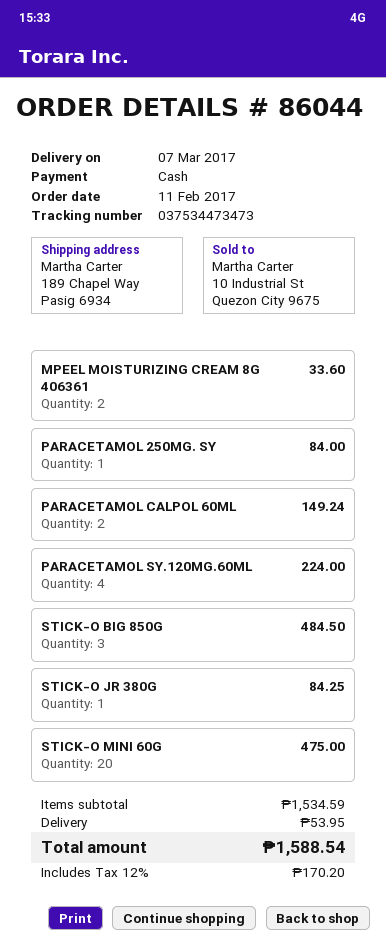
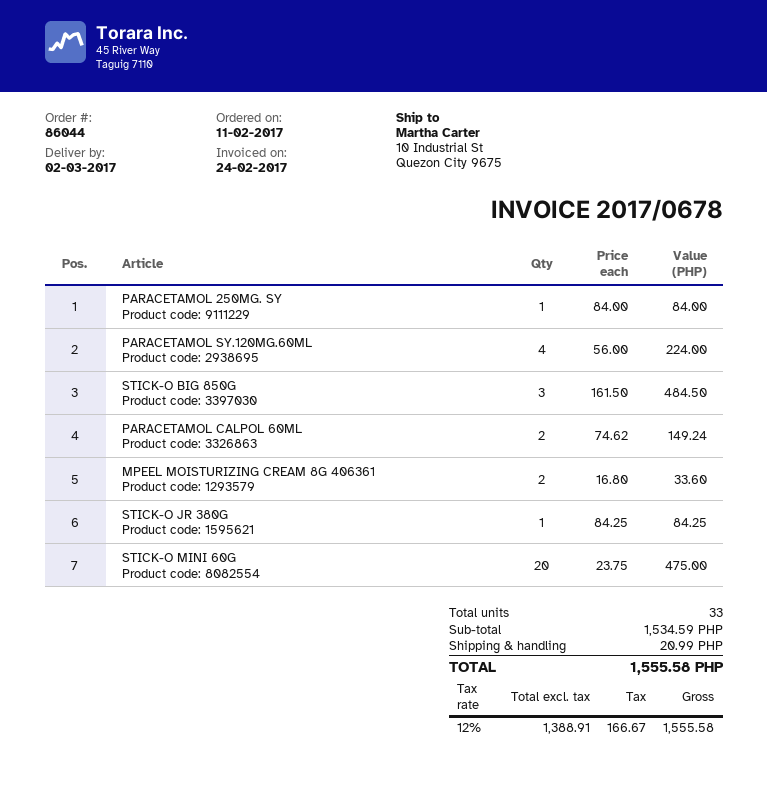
delivery date: 2017-03-07 -> 2017-03-02
ship to: 189 Chapel Way, Pasig 6934 -> 10 Industrial St, Quezon City 9675
shipping: 53.95 -> 20.99
tax: 12% = 170.20 -> 12% = 166.67
total: 1588.54 -> 1555.58

